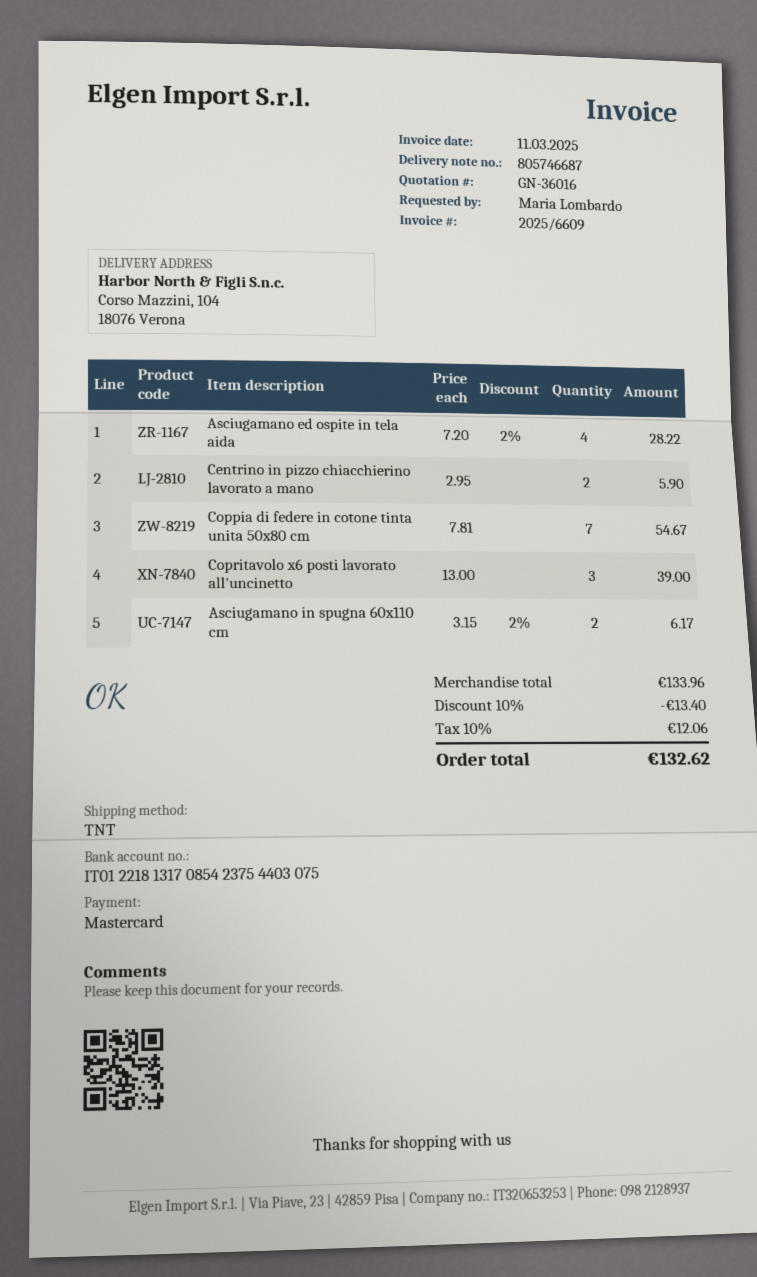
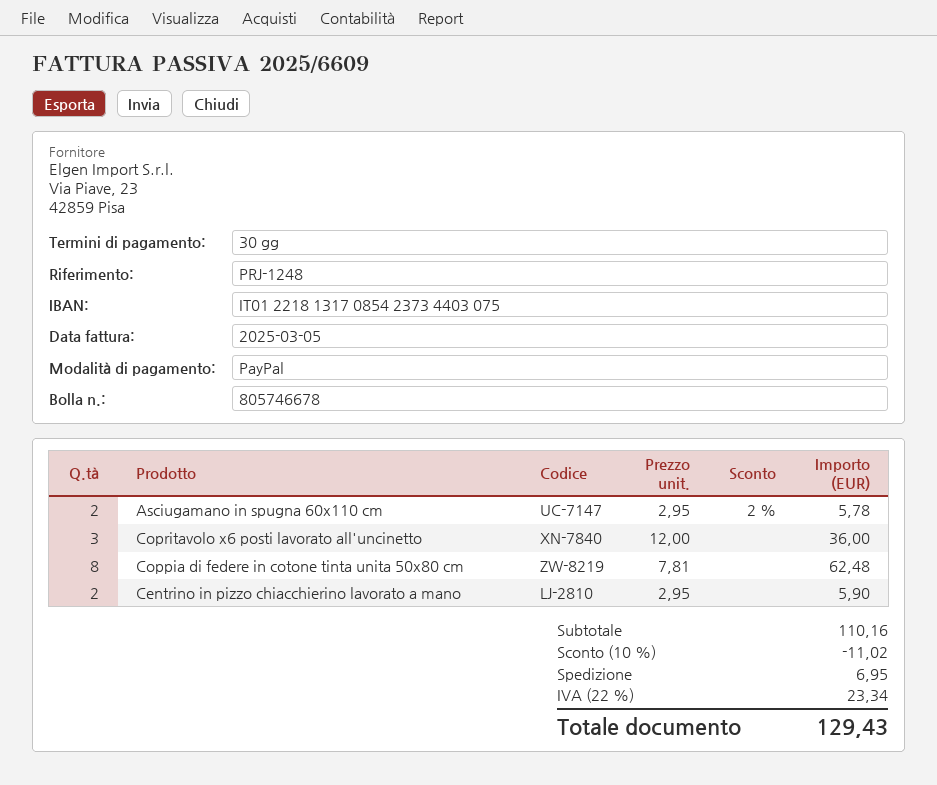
delivery note number: 805746687 -> 805746678
invoice date: 2025-03-11 -> 2025-03-05
payment method: Mastercard -> PayPal
bank account: IT0122181317085423754403075 -> IT0122181317085423734403075
Asciugamano ed ospite in tela aida: 4 x 7.20 - 2% = 28.22 -> none
Coppia di federe in cotone tinta unita 50x80 cm: 7 x 7.81 = 54.67 -> 8 x 7.81 = 62.48
Copritavolo x6 posti lavorato all'uncinetto: 3 x 13.00 = 39.00 -> 3 x 12.00 = 36.00
Asciugamano in spugna 60x110 cm: 2 x 3.15 - 2% = 6.17 -> 2 x 2.95 - 2% = 5.78
subtotal: 133.96 -> 110.16
discount: 10% = 13.40 -> 10% = 11.02
shipping: none -> 6.95
tax: 10% = 12.06 -> 22% = 23.34
total: 132.62 -> 129.43

